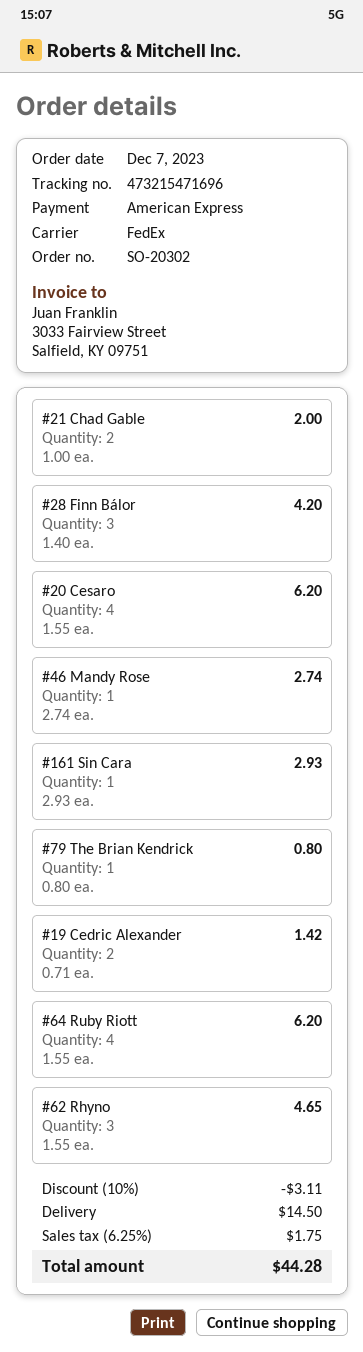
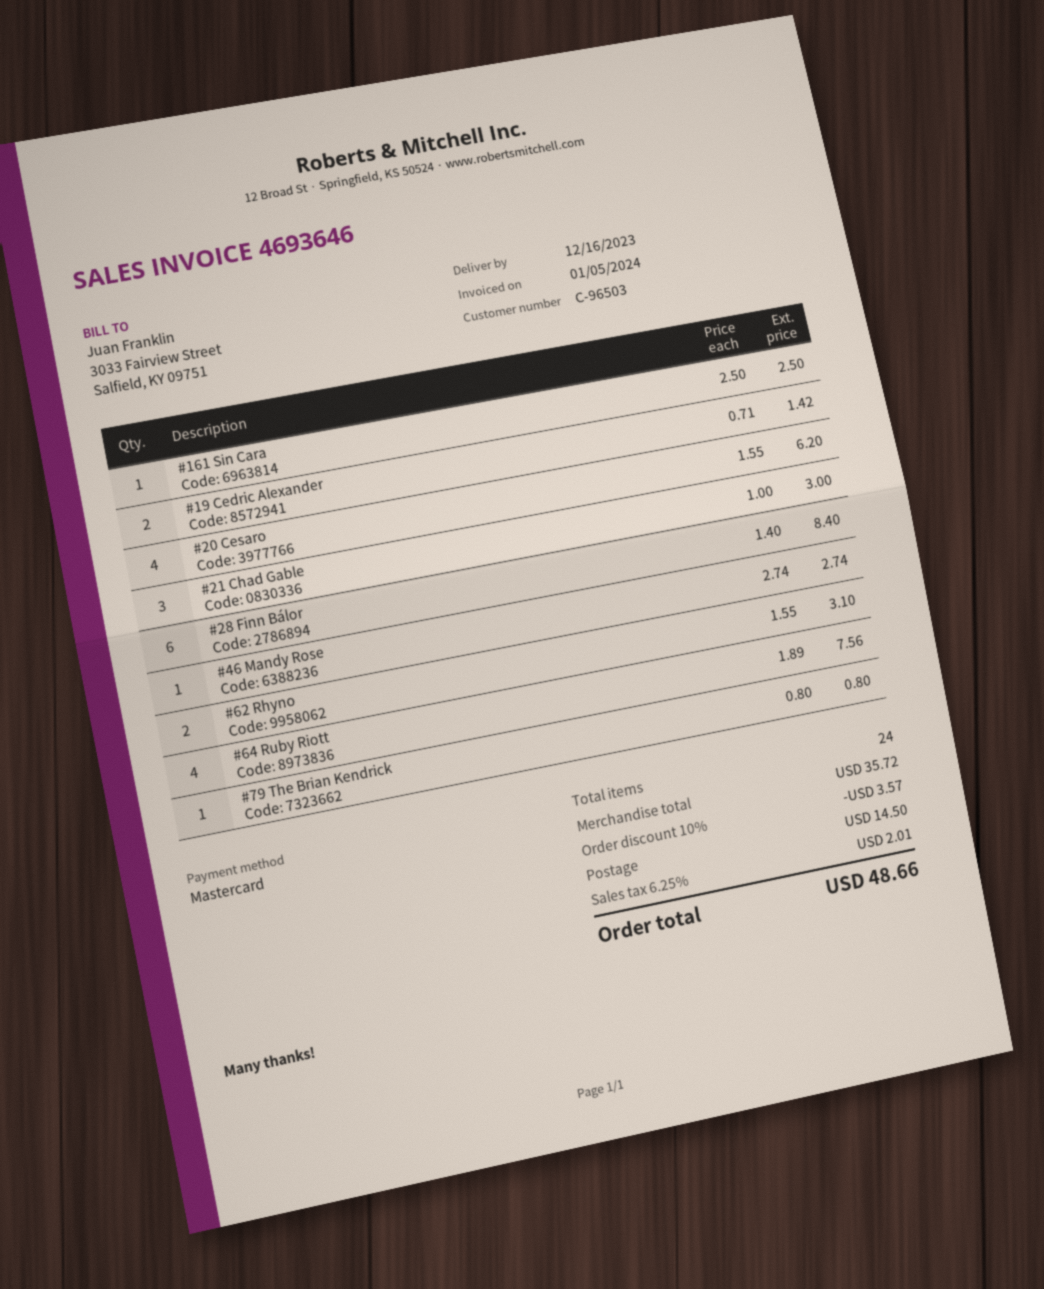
payment method: American Express -> Mastercard
#21 Chad Gable: 2 x 1.00 = 2.00 -> 3 x 1.00 = 3.00
#28 Finn Bálor: 3 x 1.40 = 4.20 -> 6 x 1.40 = 8.40
#161 Sin Cara: 1 x 2.93 = 2.93 -> 1 x 2.50 = 2.50
#64 Ruby Riott: 4 x 1.55 = 6.20 -> 4 x 1.89 = 7.56
#62 Rhyno: 3 x 1.55 = 4.65 -> 2 x 1.55 = 3.10
discount: 10% = 3.11 -> 10% = 3.57
tax: 6.25% = 1.75 -> 6.25% = 2.01
total: 44.28 -> 48.66

